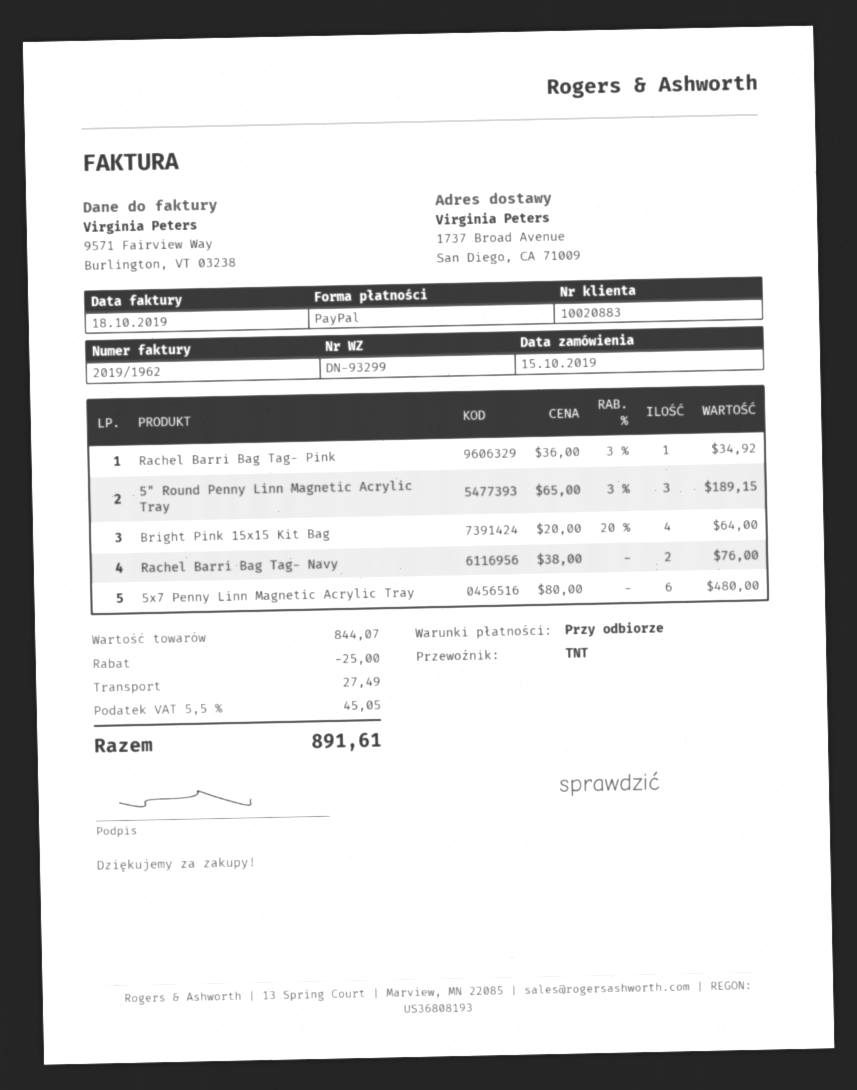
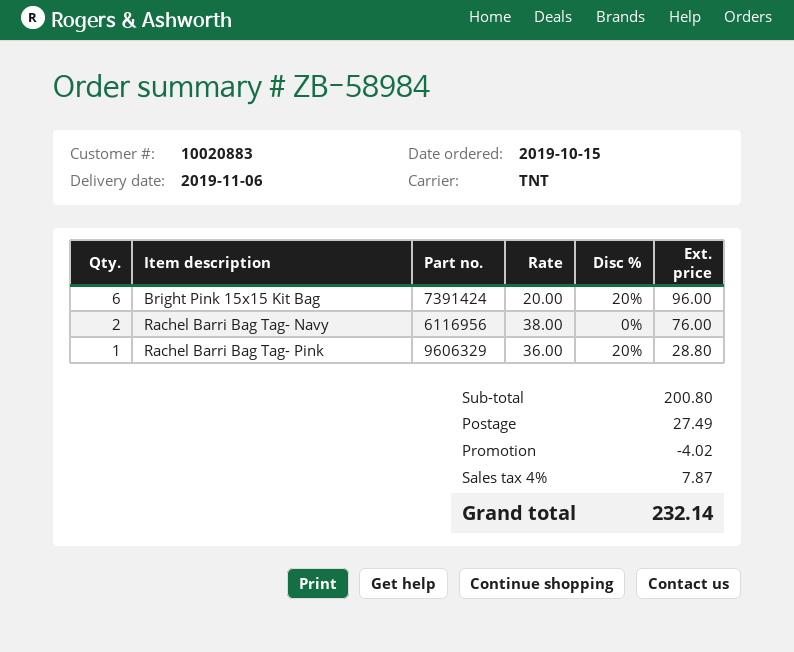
Rachel Barri Bag Tag- Pink: 1 x 36.00 - 3% = 34.92 -> 1 x 36.00 - 20% = 28.80
5" Round Penny Linn Magnetic Acrylic Tray: 3 x 65.00 - 3% = 189.15 -> none
Bright Pink 15x15 Kit Bag: 4 x 20.00 - 20% = 64.00 -> 6 x 20.00 - 20% = 96.00
5x7 Penny Linn Magnetic Acrylic Tray: 6 x 80.00 = 480.00 -> none
subtotal: 844.07 -> 200.80
discount: 25.00 -> 4.02
tax: 5.5% = 45.05 -> 4% = 7.87
total: 891.61 -> 232.14

